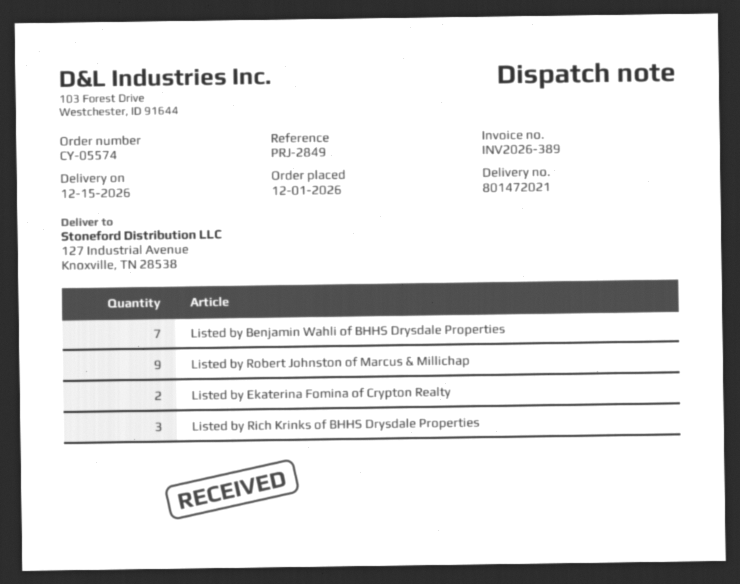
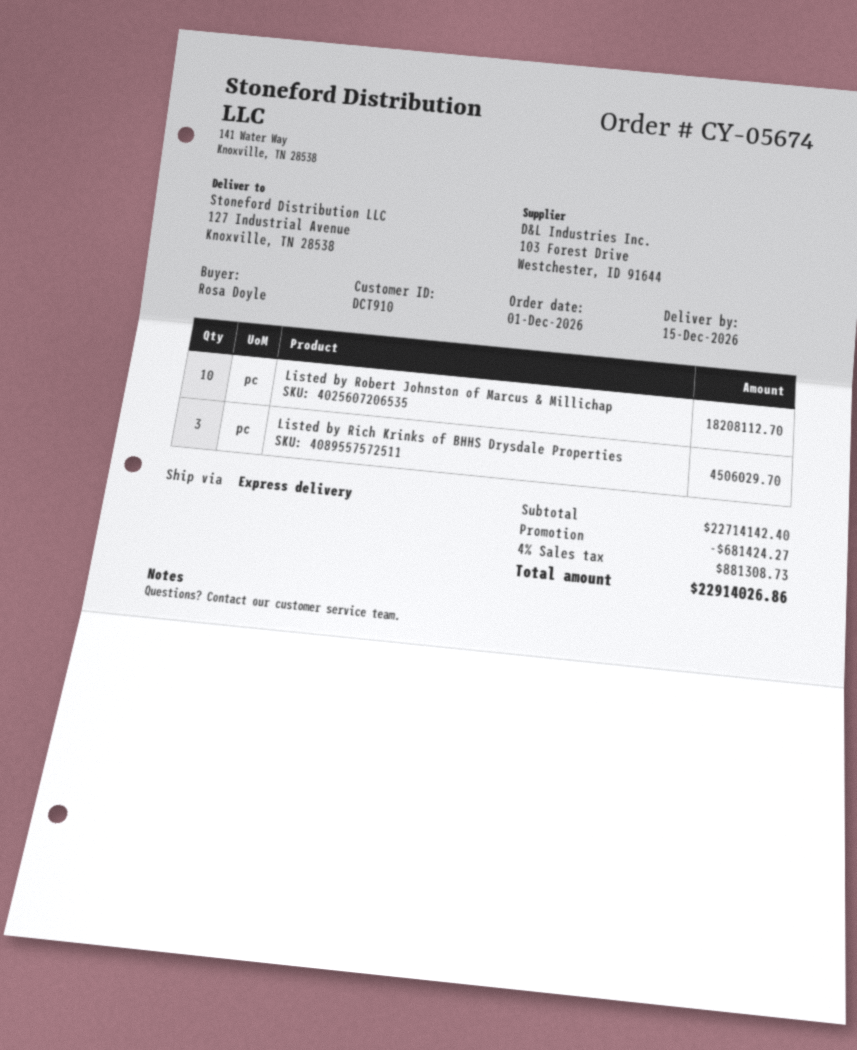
order number: CY-05574 -> CY-05674
Listed by Benjamin Wahli of BHHS Drysdale Properties: 7 -> none
Listed by Robert Johnston of Marcus & Millichap: 9 -> 10
Listed by Ekaterina Fomina of Crypton Realty: 2 -> none

